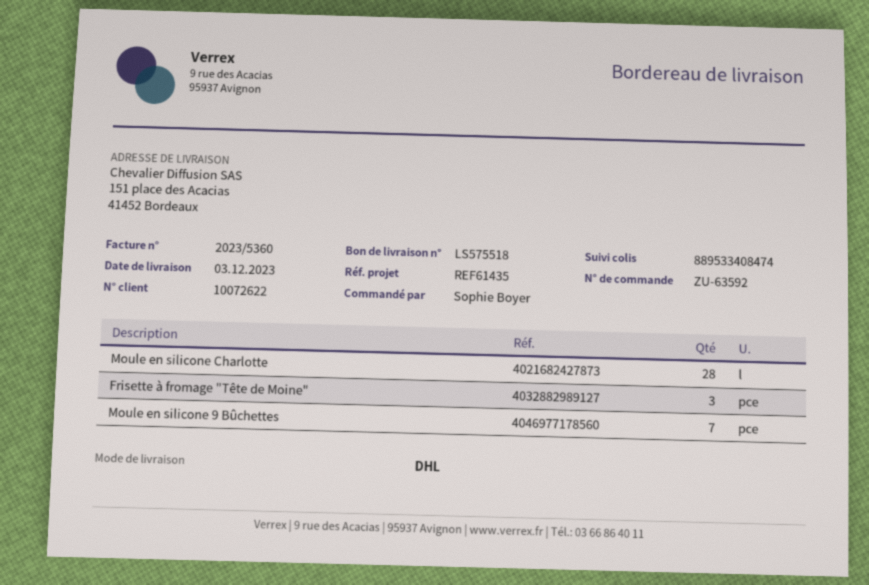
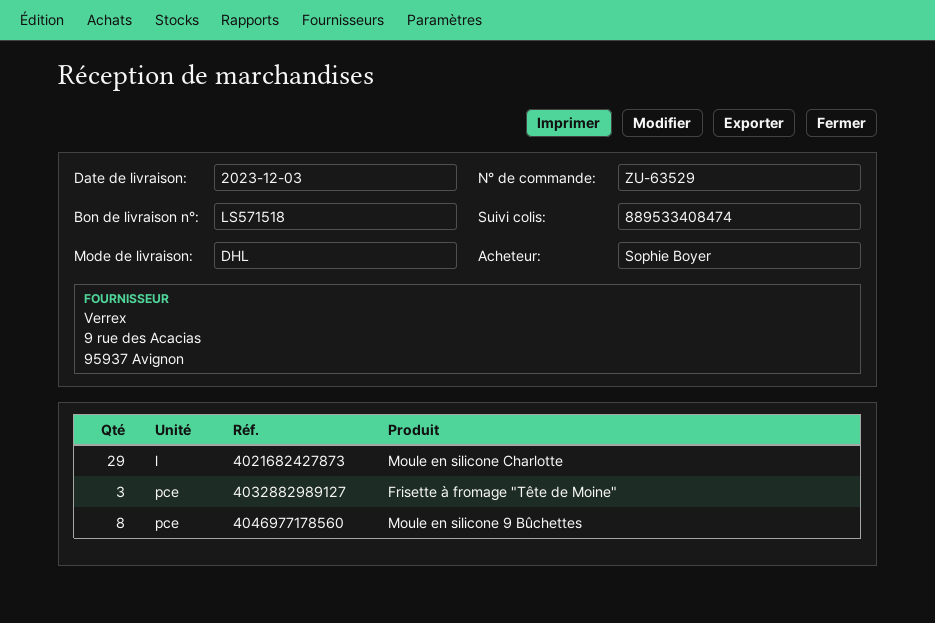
order number: ZU-63592 -> ZU-63529
delivery note number: LS575518 -> LS571518
Moule en silicone Charlotte: 28 -> 29
Moule en silicone 9 Bûchettes: 7 -> 8

